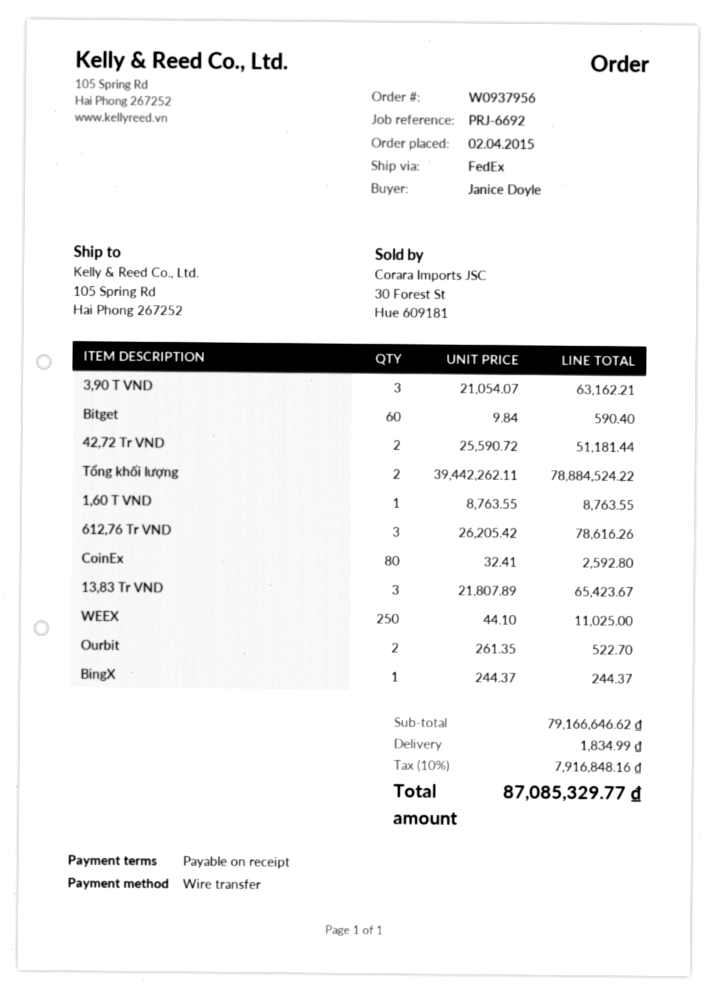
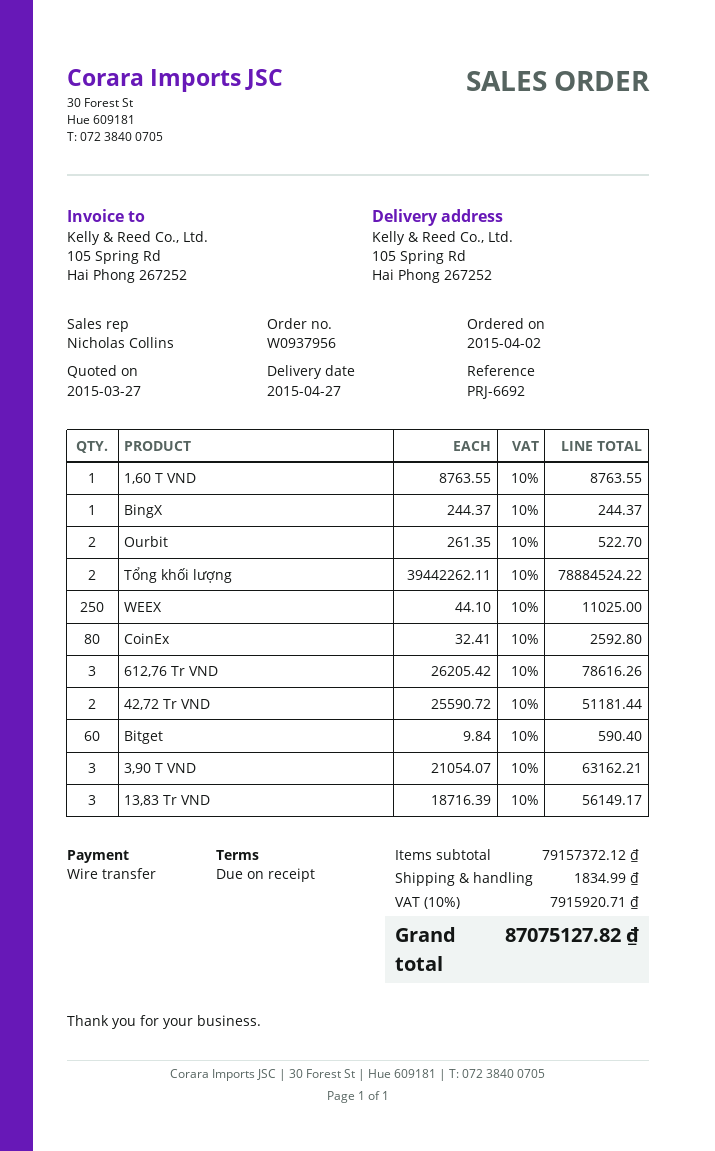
13,83 Tr VND: 3 x 21807.89 = 65423.67 -> 3 x 18716.39 = 56149.17
subtotal: 79166646.62 -> 79157372.12
tax: 10% = 7916848.16 -> 10% = 7915920.71
total: 87085329.77 -> 87075127.82

